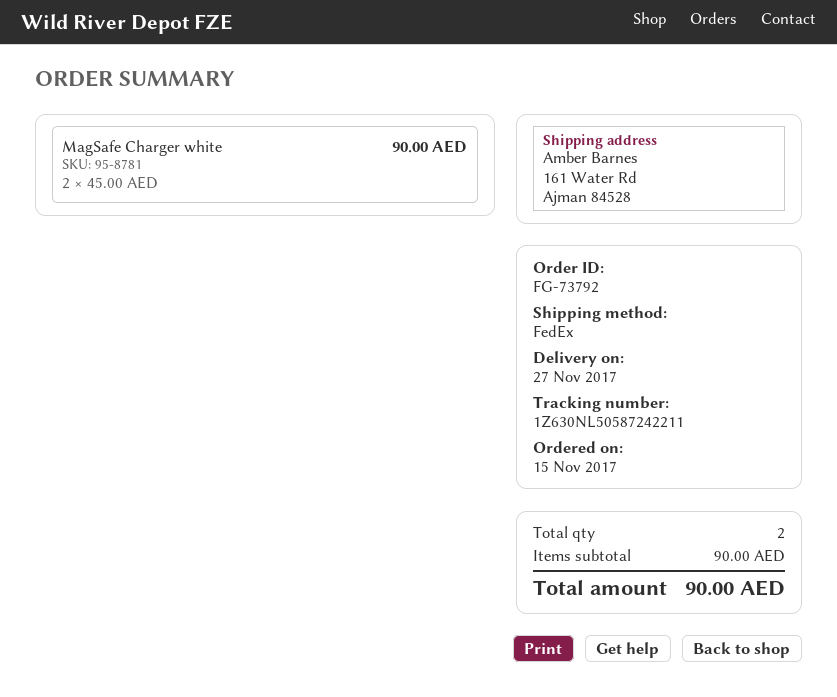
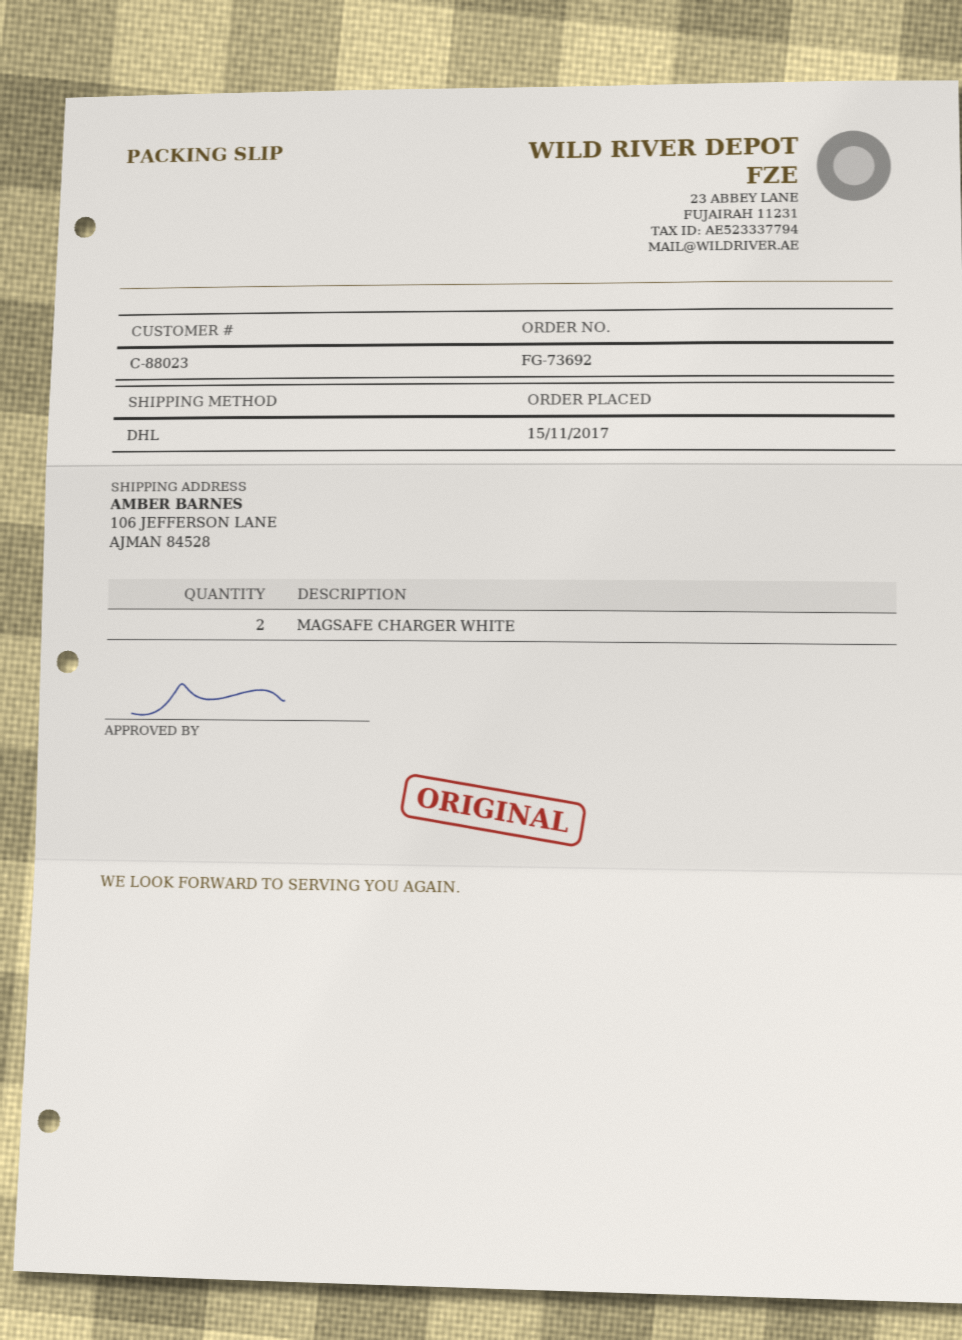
order number: FG-73792 -> FG-73692
shipping method: FedEx -> DHL
ship to: 161 Water Rd, Ajman 84528 -> 106 JEFFERSON LANE, AJMAN 84528

